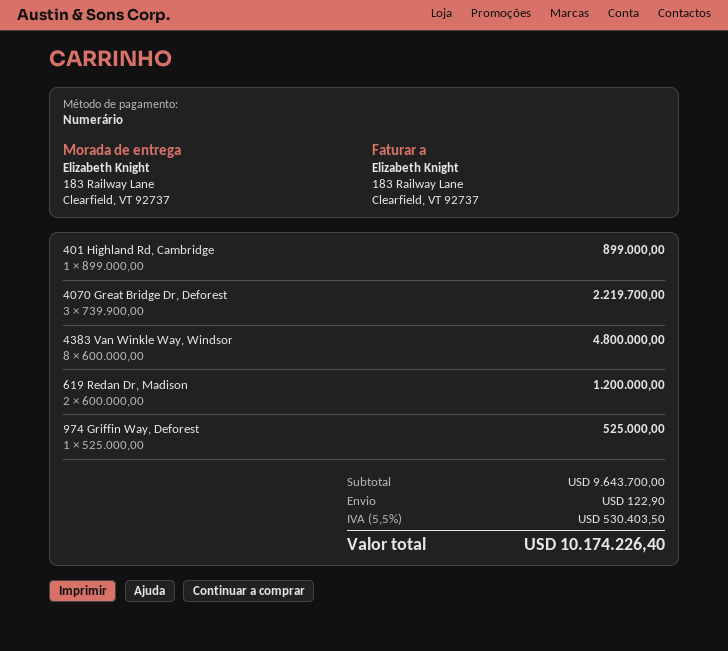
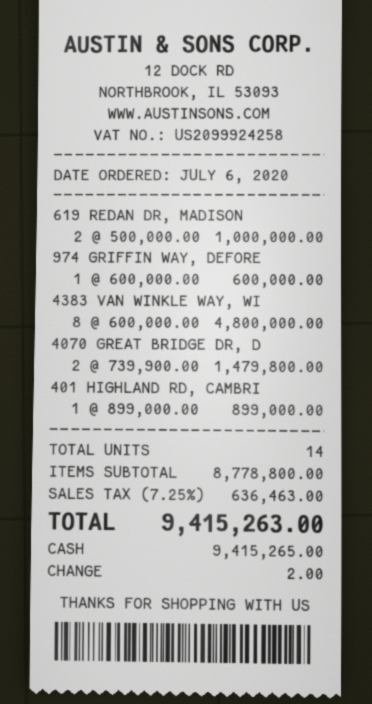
4070 Great Bridge Dr, Deforest: 3 x 739900.00 = 2219700.00 -> 2 x 739900.00 = 1479800.00
619 Redan Dr, Madison: 2 x 600000.00 = 1200000.00 -> 2 x 500000.00 = 1000000.00
974 Griffin Way, Deforest: 1 x 525000.00 = 525000.00 -> 1 x 600000.00 = 600000.00
subtotal: 9643700.00 -> 8778800.00
shipping: 122.90 -> none
tax: 5.5% = 530403.50 -> 7.25% = 636463.00
total: 10174226.40 -> 9415263.00

